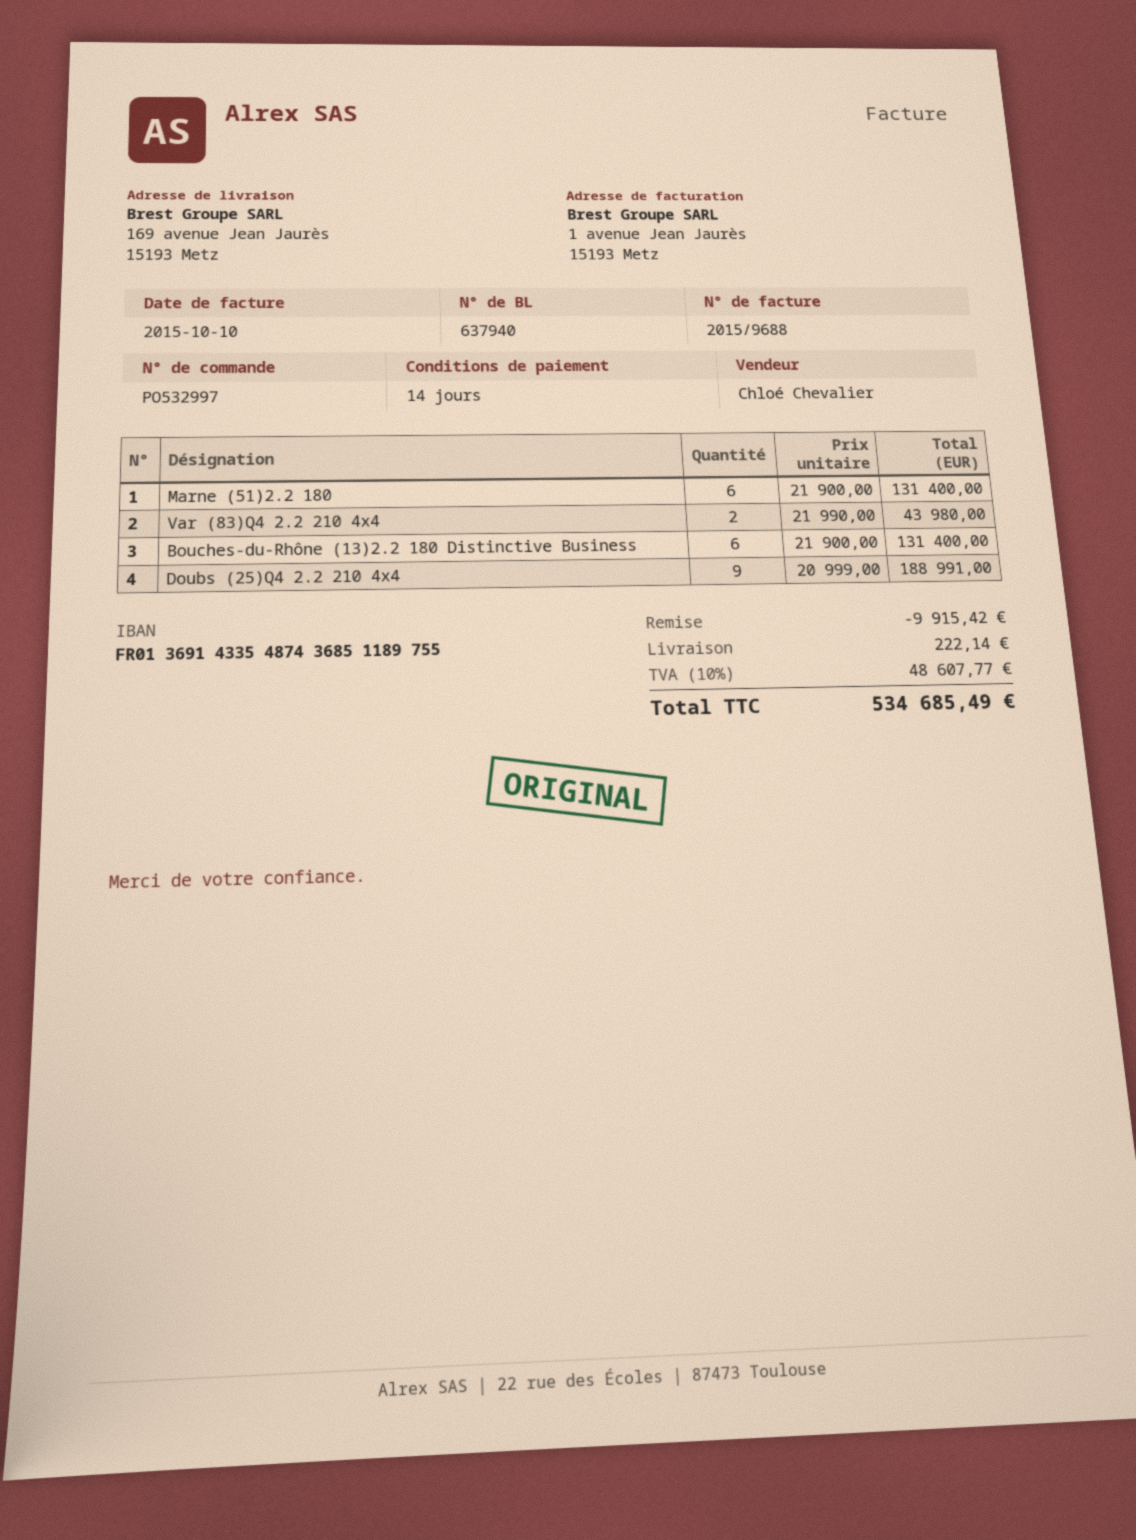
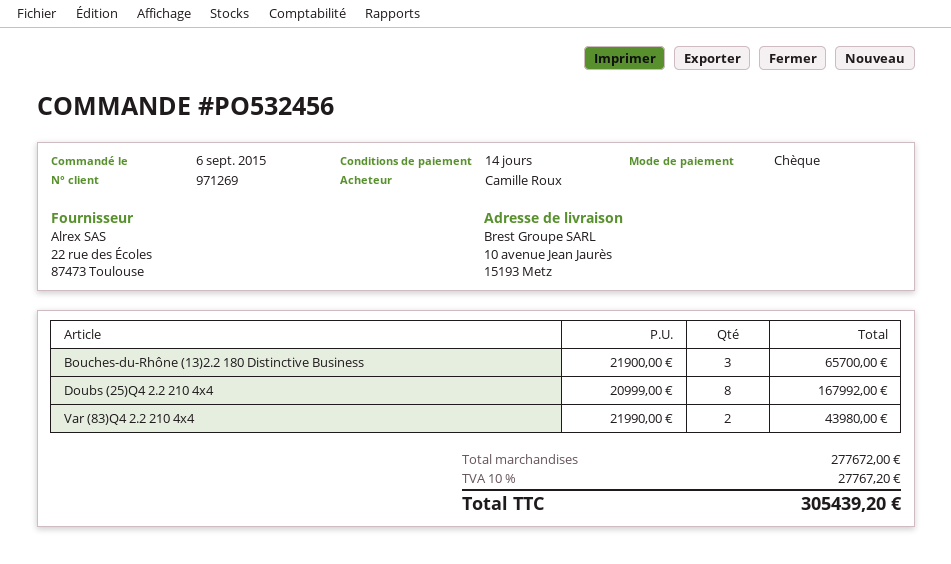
order number: PO532997 -> PO532456
ship to: 169 avenue Jean Jaurès, 15193 Metz -> 10 avenue Jean Jaurès, 15193 Metz
Marne (51)2.2 180: 6 x 21900.00 = 131400.00 -> none
Bouches-du-Rhône (13)2.2 180 Distinctive Business: 6 x 21900.00 = 131400.00 -> 3 x 21900.00 = 65700.00
Doubs (25)Q4 2.2 210 4x4: 9 x 20999.00 = 188991.00 -> 8 x 20999.00 = 167992.00
discount: 9915.42 -> none
shipping: 222.14 -> none
tax: 10% = 48607.77 -> 10% = 27767.20
total: 534685.49 -> 305439.20

